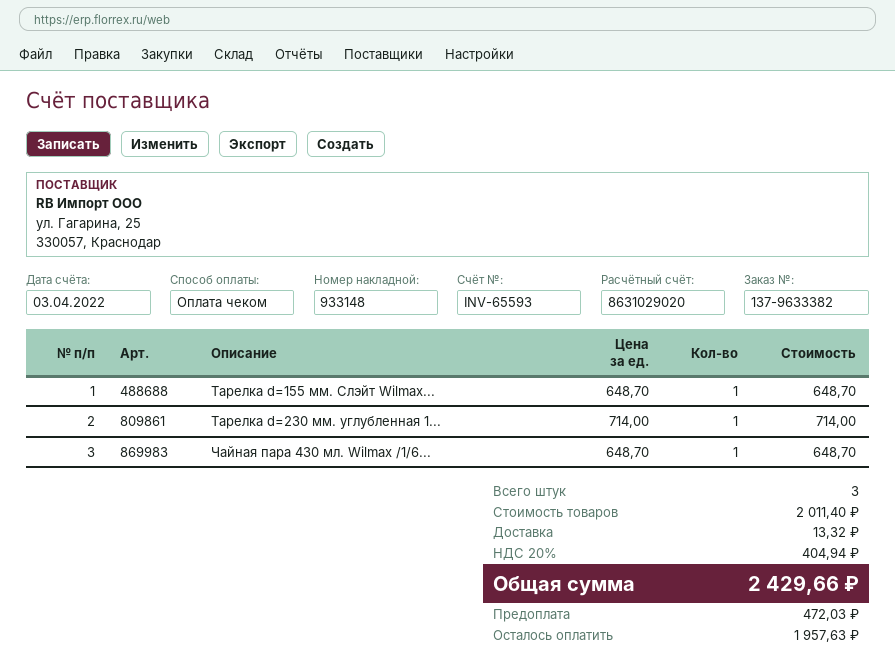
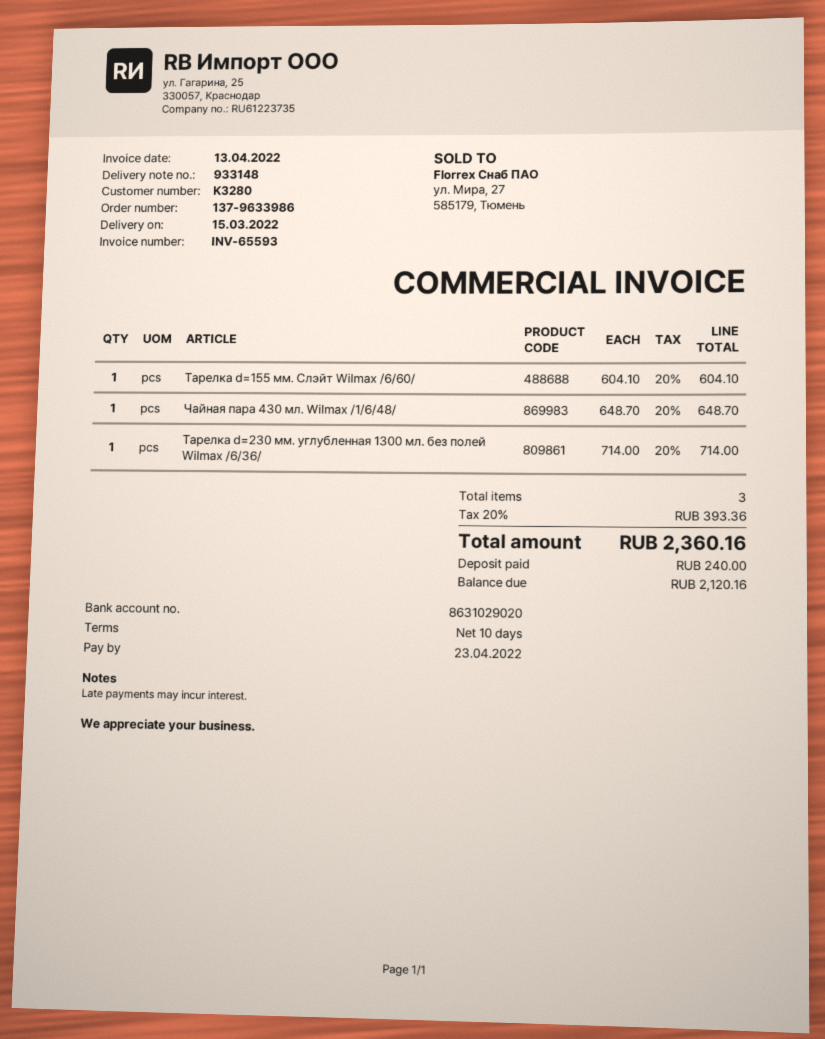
order number: 137-9633382 -> 137-9633986
invoice date: 2022-04-03 -> 2022-04-13
Тарелка d=155 мм. Слэйт Wilmax...: 1 x 648.70 = 648.70 -> 1 x 604.10 = 604.10
shipping: 13.32 -> none
tax: 20% = 404.94 -> 20% = 393.36
total: 2429.66 -> 2360.16
deposit: 472.03 -> 240.00
balance: 1957.63 -> 2120.16

